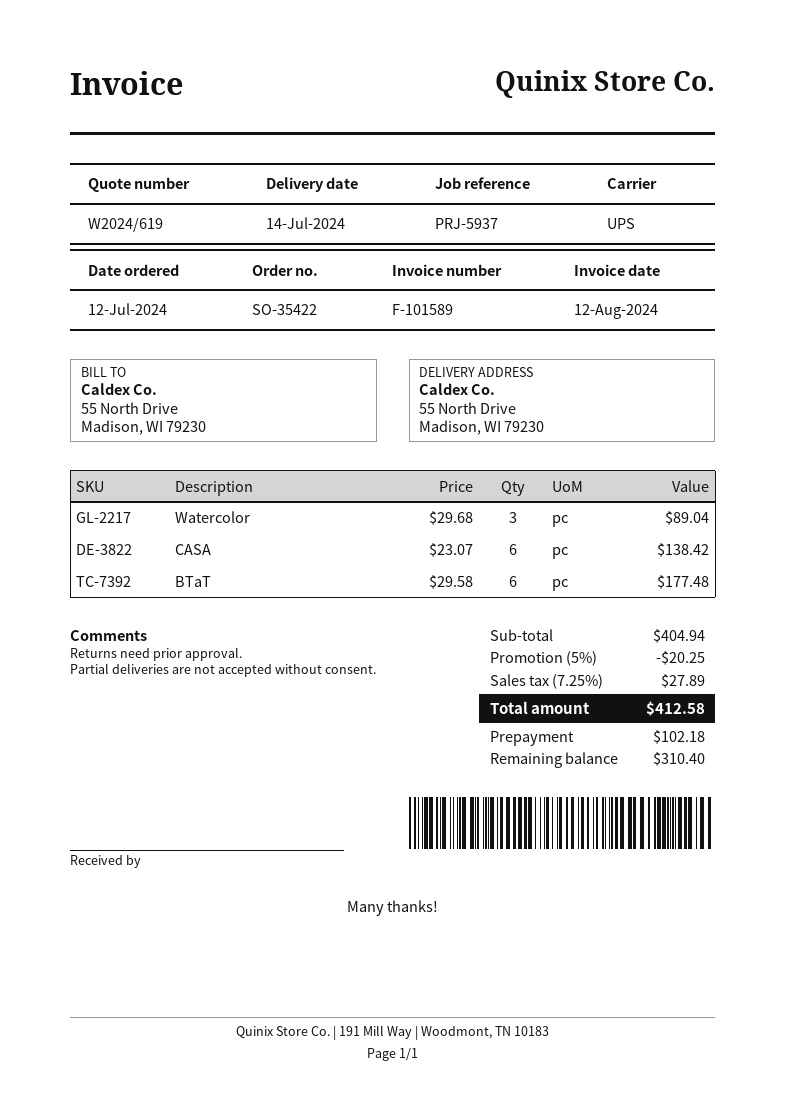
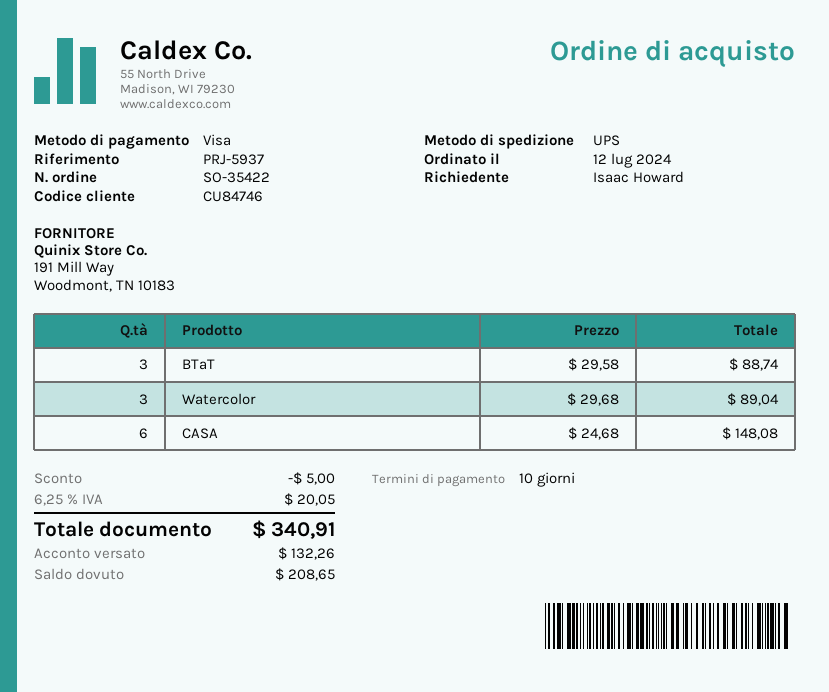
CASA: 6 x 23.07 = 138.42 -> 6 x 24.68 = 148.08
BTaT: 6 x 29.58 = 177.48 -> 3 x 29.58 = 88.74
discount: 20.25 -> 5.00
tax: 7.25% = 27.89 -> 6.25% = 20.05
total: 412.58 -> 340.91
deposit: 102.18 -> 132.26
balance: 310.40 -> 208.65

